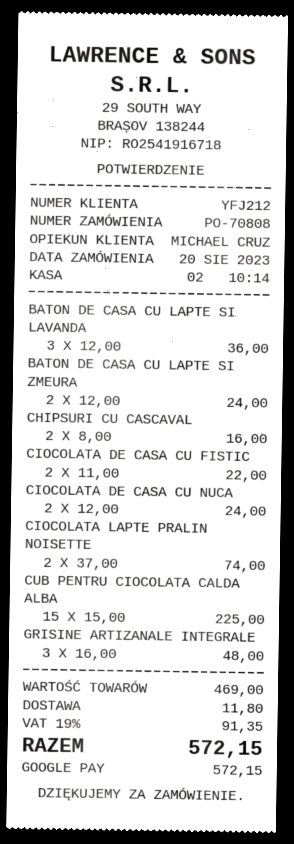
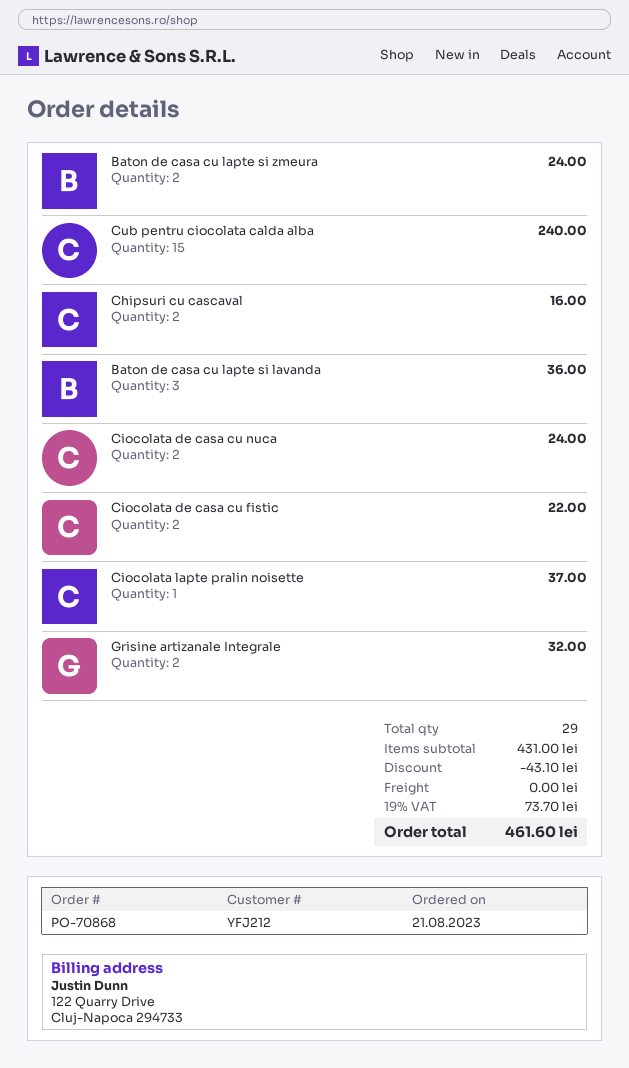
order number: PO-70808 -> PO-70868
order date: 2023-08-20 -> 2023-08-21
CIOCOLATA LAPTE PRALIN NOISETTE: 2 for 74.00 -> 1 for 37.00
CUB PENTRU CIOCOLATA CALDA ALBA: 15 for 225.00 -> 15 for 240.00
GRISINE ARTIZANALE INTEGRALE: 3 for 48.00 -> 2 for 32.00
subtotal: 469.00 -> 431.00
discount: none -> 43.10
shipping: 11.80 -> 0.00
tax: 19% = 91.35 -> 19% = 73.70
total: 572.15 -> 461.60

